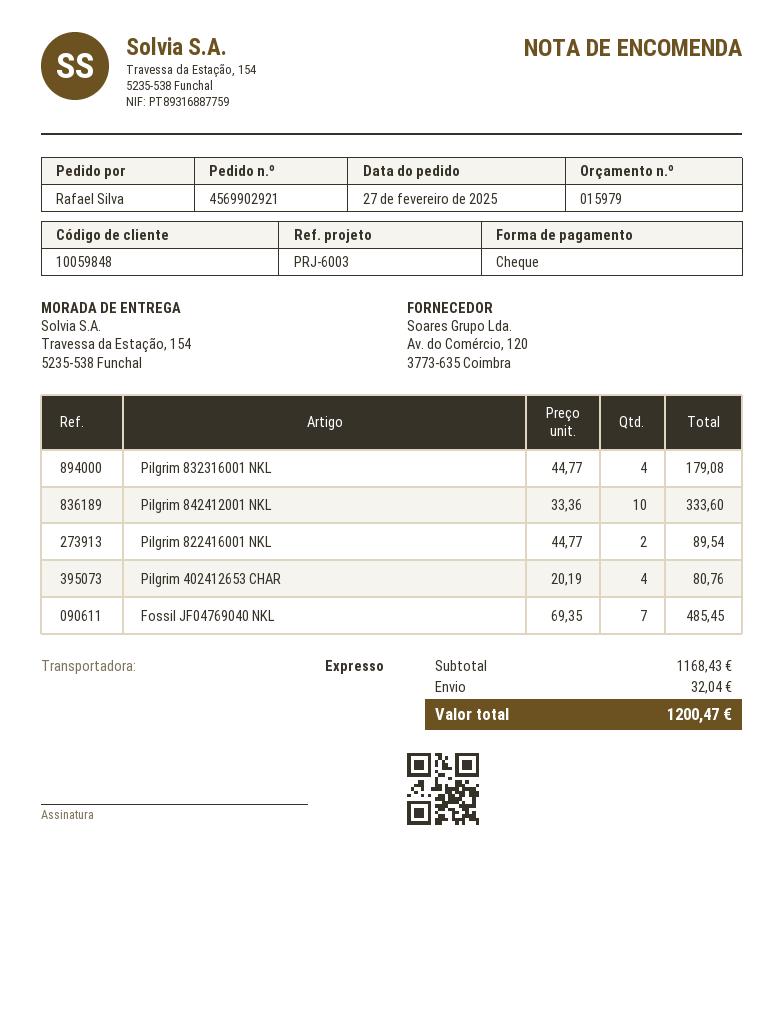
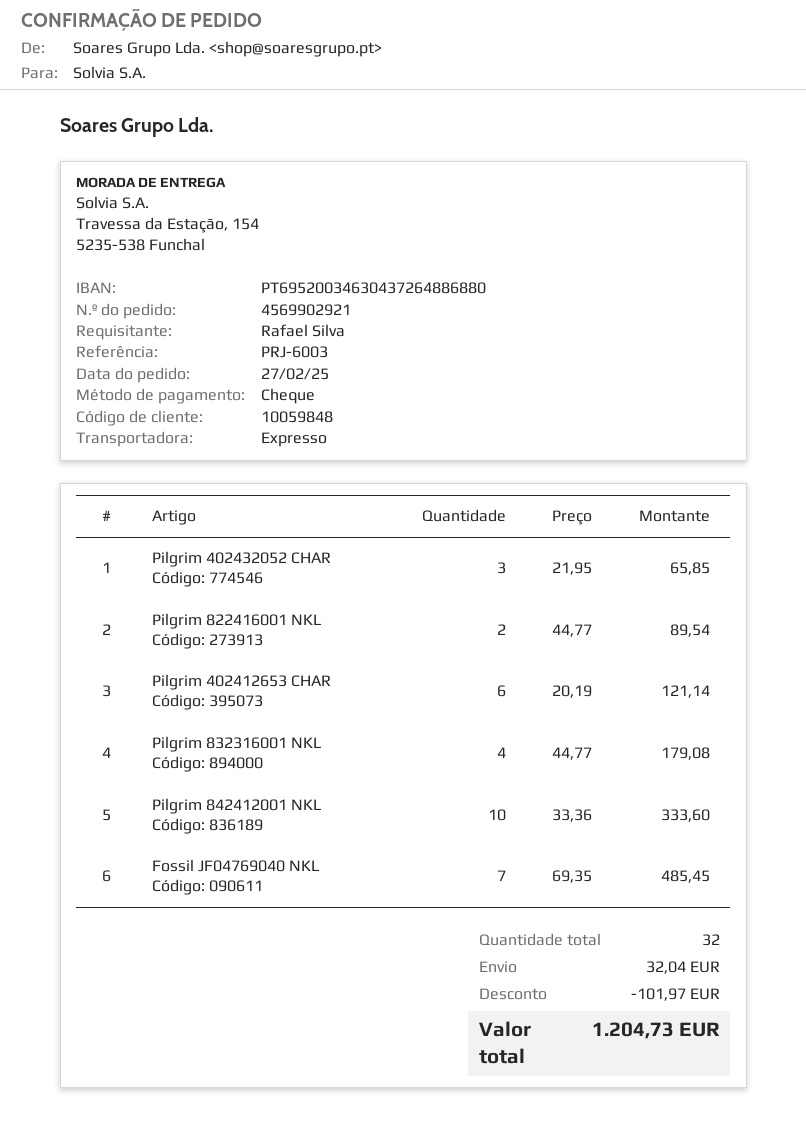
Pilgrim 402412653 CHAR: 4 x 20.19 = 80.76 -> 6 x 20.19 = 121.14
Pilgrim 402432052 CHAR: none -> 3 x 21.95 = 65.85
discount: none -> 101.97
total: 1200.47 -> 1204.73

